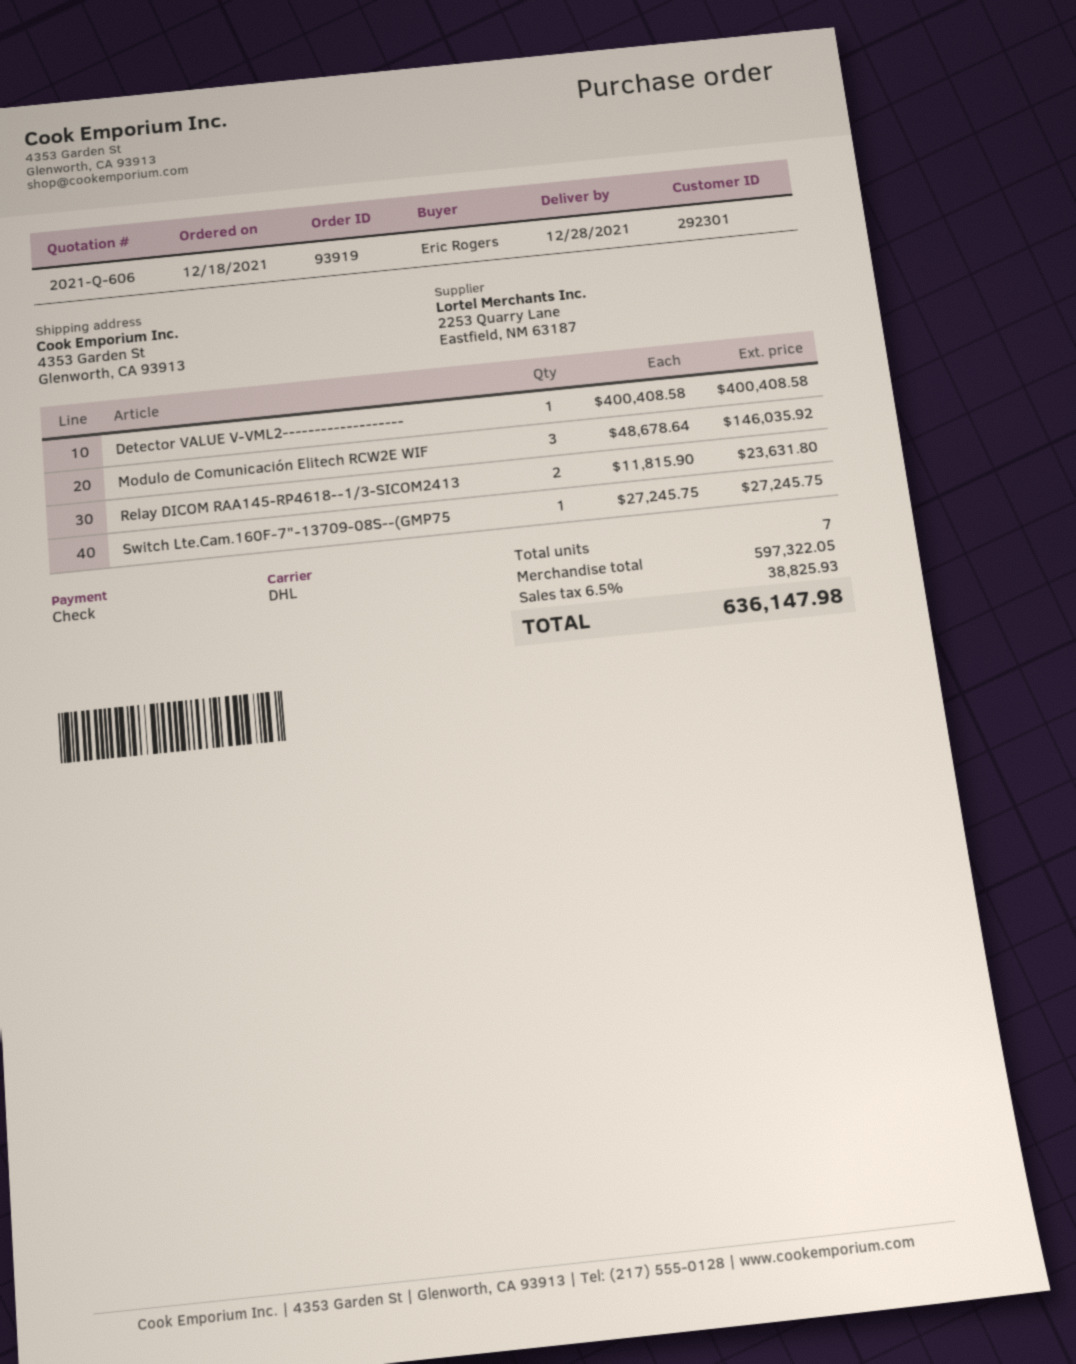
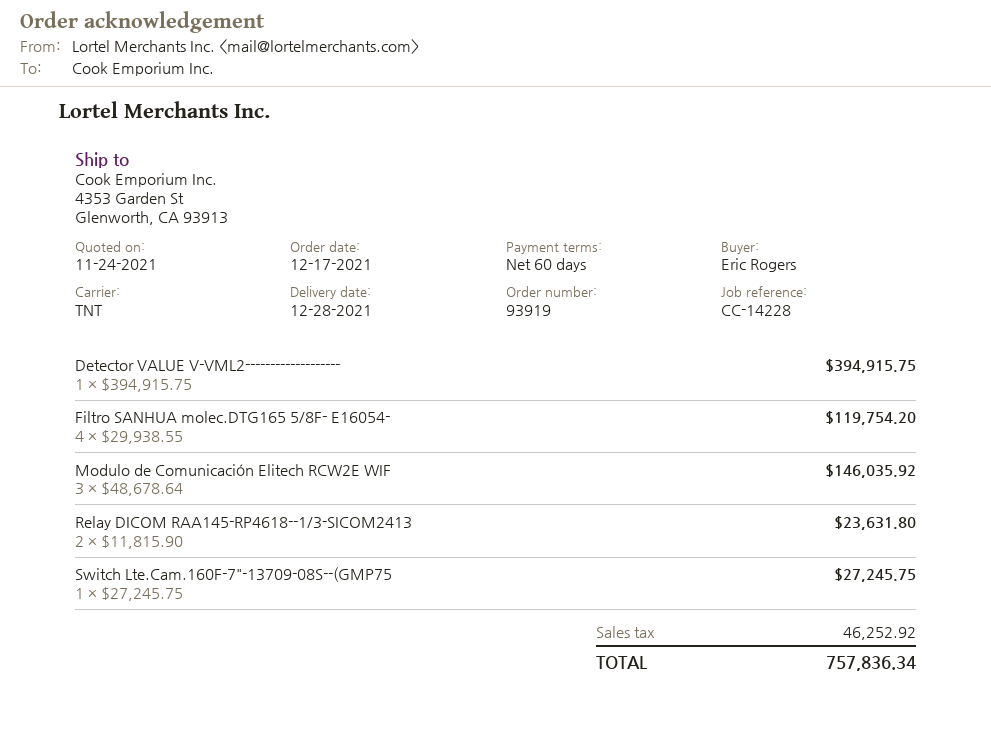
order date: 2021-12-18 -> 2021-12-17
shipping method: DHL -> TNT
Detector VALUE V-VML2-------------------: 1 x 400408.58 = 400408.58 -> 1 x 394915.75 = 394915.75
Filtro SANHUA molec.DTG165 5/8F- E16054-: none -> 4 x 29938.55 = 119754.20
tax: 38825.93 -> 46252.92
total: 636147.98 -> 757836.34

